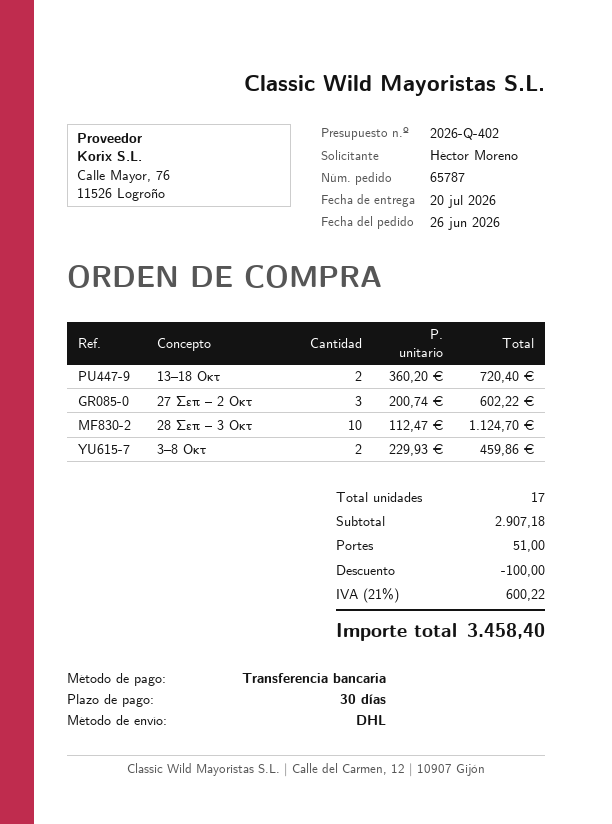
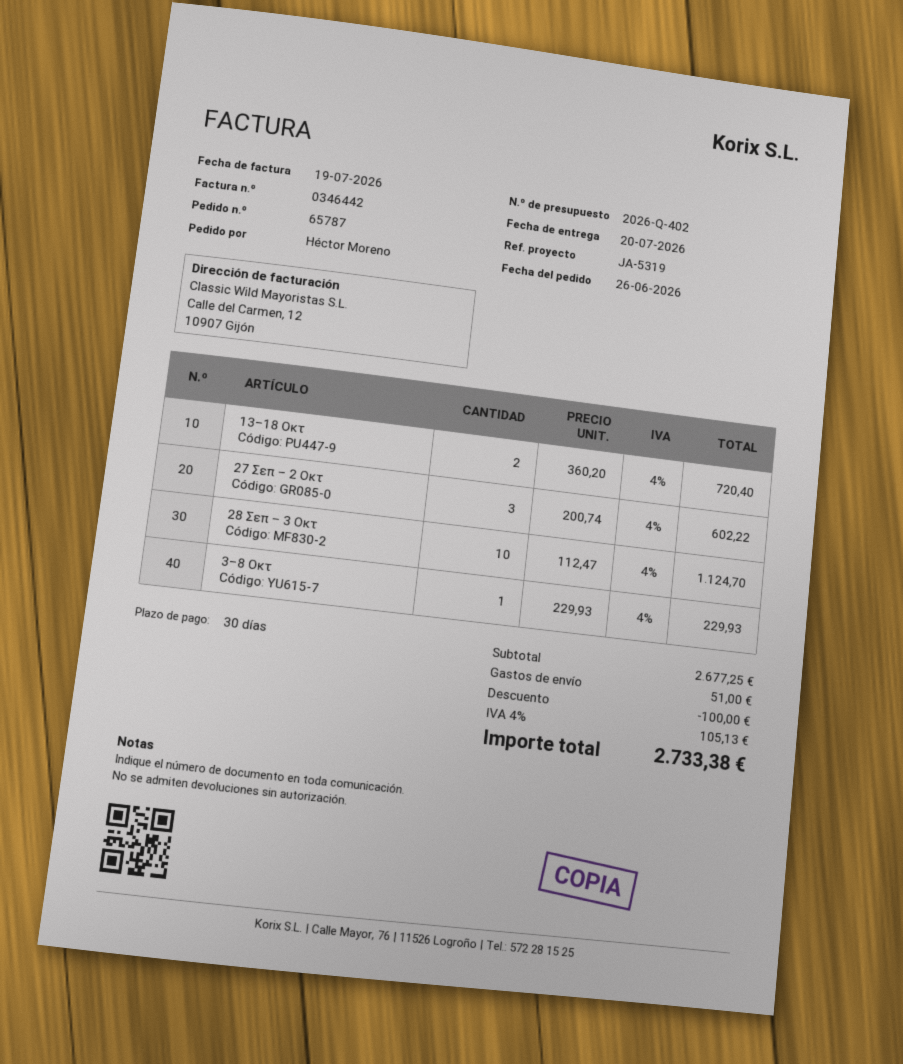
3–8 Οκτ: 2 x 229.93 = 459.86 -> 1 x 229.93 = 229.93
subtotal: 2907.18 -> 2677.25
tax: 21% = 600.22 -> 4% = 105.13
total: 3458.40 -> 2733.38

